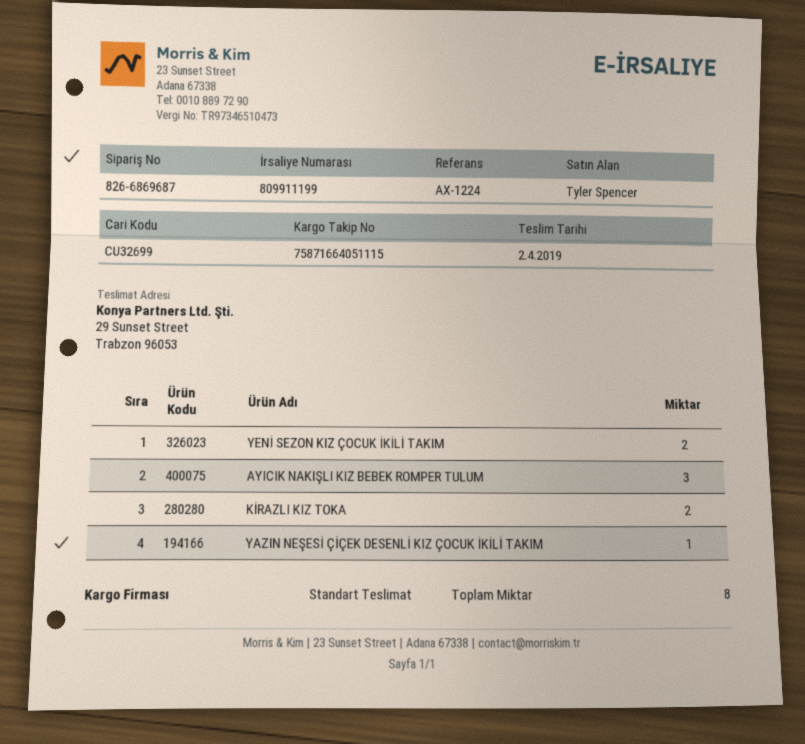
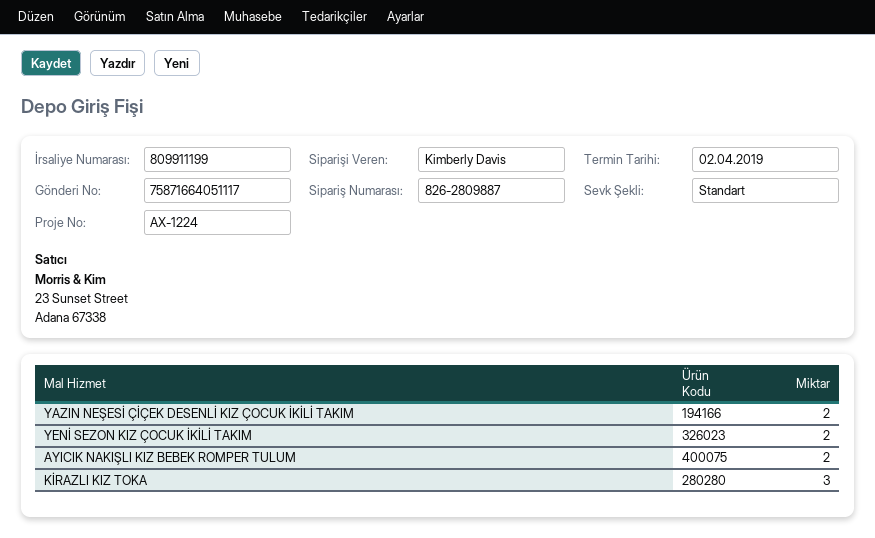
order number: 826-6869687 -> 826-2809887
ordered by: Tyler Spencer -> Kimberly Davis
tracking number: 75871664051115 -> 75871664051117
AYICIK NAKIŞLI KIZ BEBEK ROMPER TULUM: 3 -> 2
KİRAZLI KIZ TOKA: 2 -> 3
YAZIN NEŞESİ ÇİÇEK DESENLİ KIZ ÇOCUK İKİLİ TAKIM: 1 -> 2

